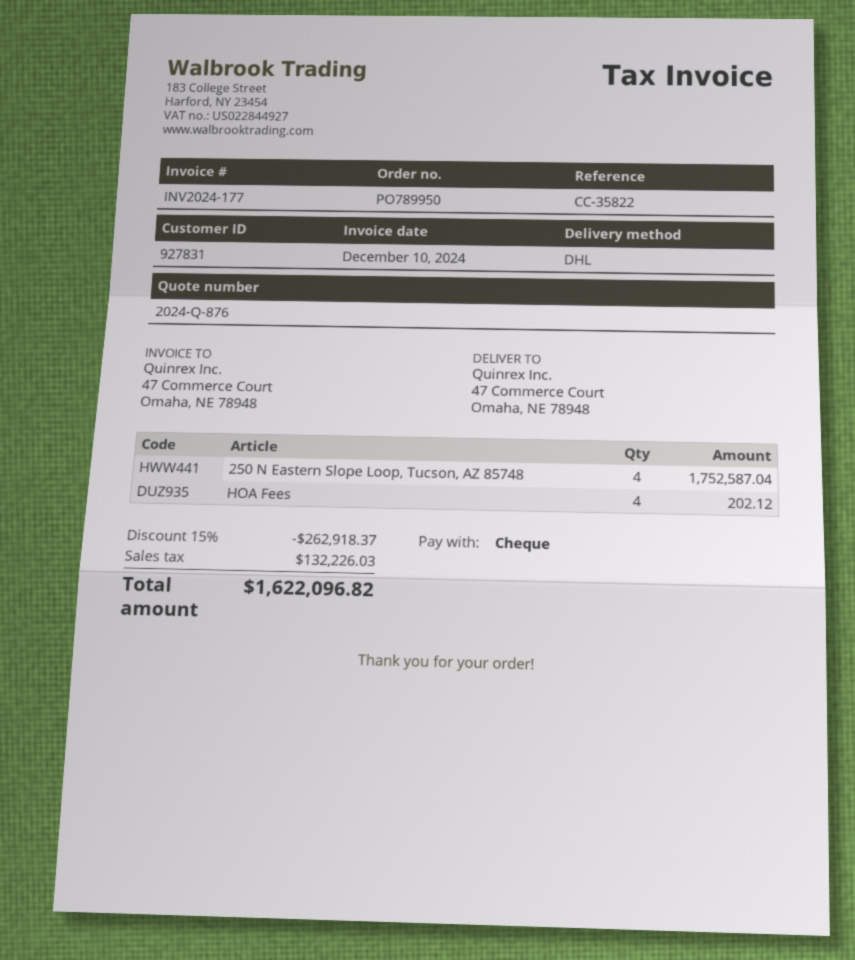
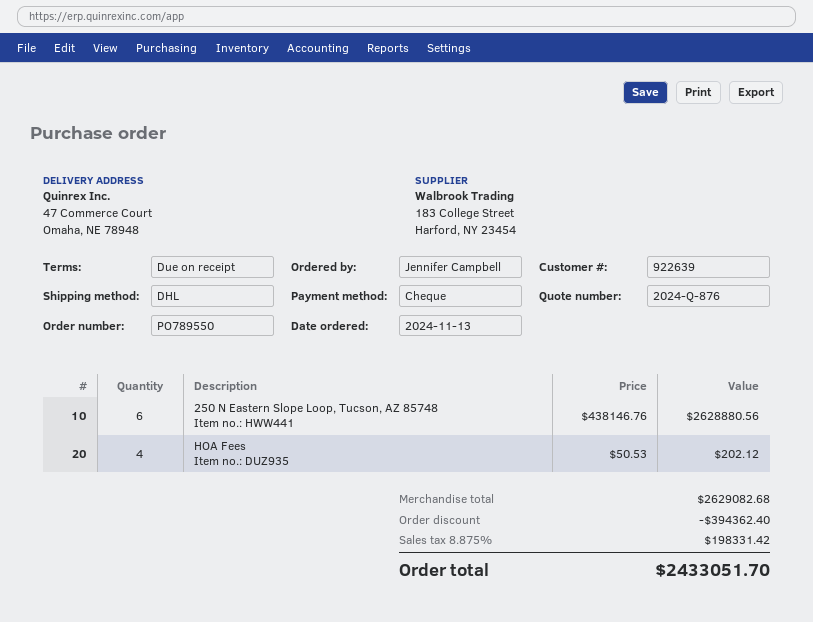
order number: PO789950 -> PO789550
customer number: 927831 -> 922639
250 N Eastern Slope Loop, Tucson, AZ 85748: 4 for 1752587.04 -> 6 for 2628880.56
discount: 262918.37 -> 394362.40
tax: 132226.03 -> 198331.42
total: 1622096.82 -> 2433051.70

